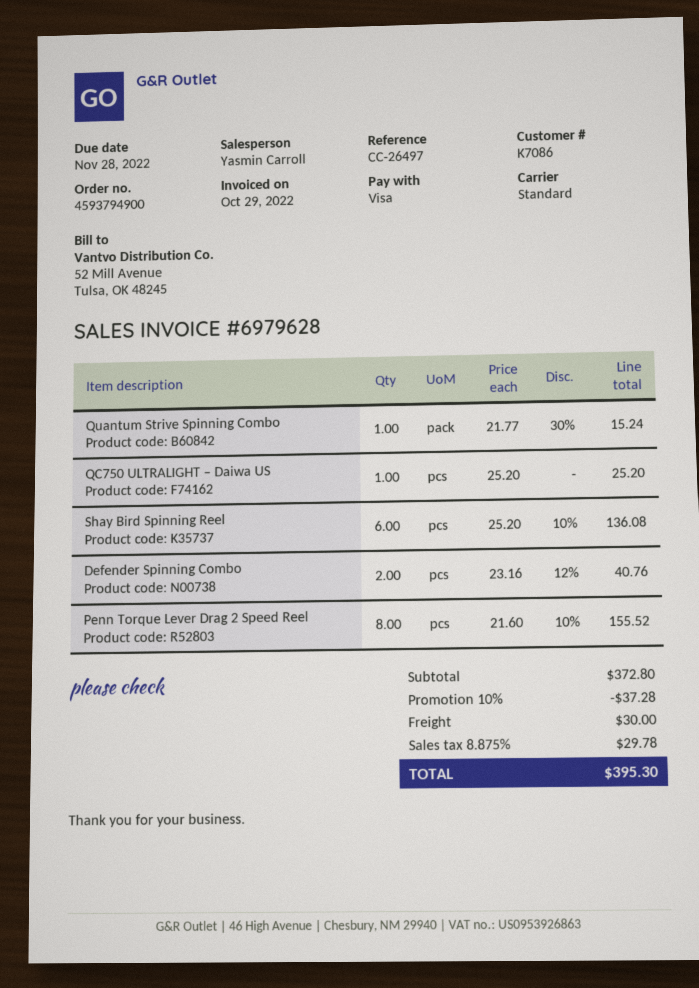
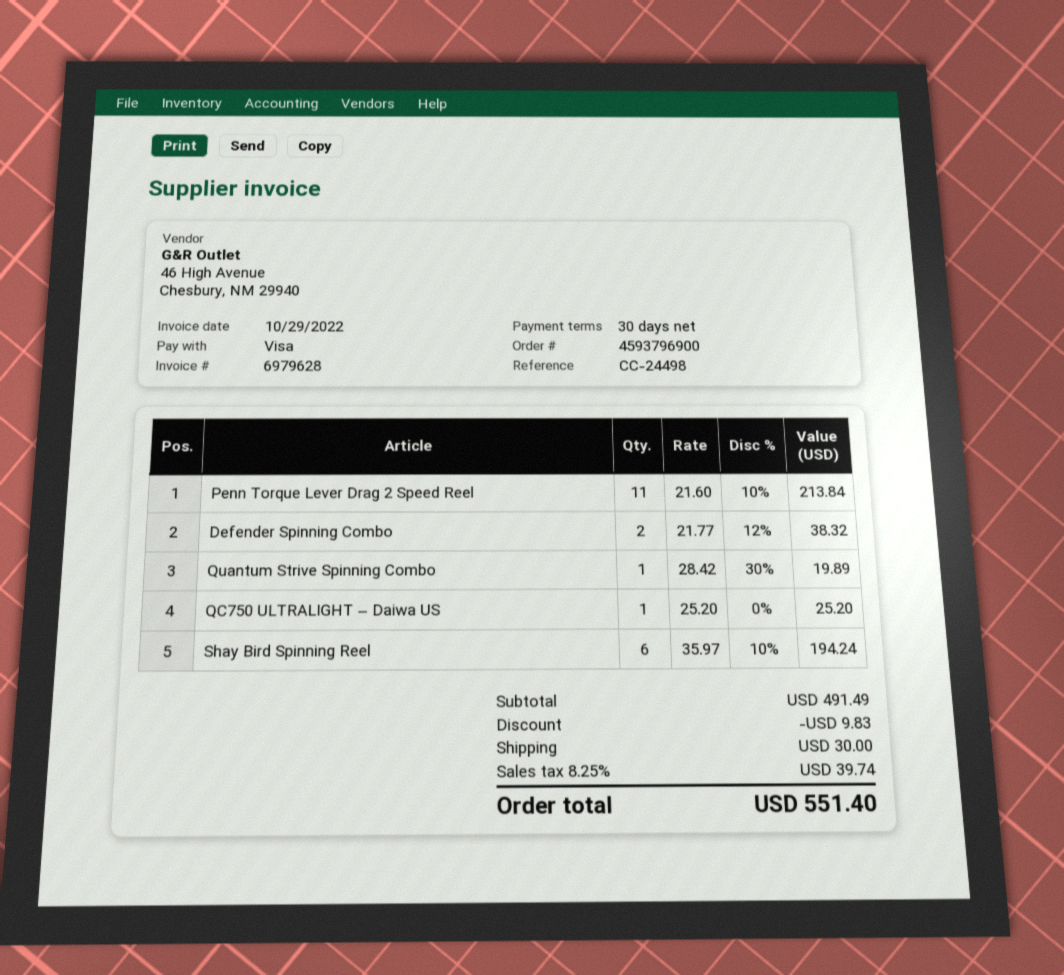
order number: 4593794900 -> 4593796900
reference: CC-26497 -> CC-24498
Quantum Strive Spinning Combo: 1 x 21.77 - 30% = 15.24 -> 1 x 28.42 - 30% = 19.89
Shay Bird Spinning Reel: 6 x 25.20 - 10% = 136.08 -> 6 x 35.97 - 10% = 194.24
Defender Spinning Combo: 2 x 23.16 - 12% = 40.76 -> 2 x 21.77 - 12% = 38.32
Penn Torque Lever Drag 2 Speed Reel: 8 x 21.60 - 10% = 155.52 -> 11 x 21.60 - 10% = 213.84
subtotal: 372.80 -> 491.49
discount: 37.28 -> 9.83
tax: 8.875% = 29.78 -> 8.25% = 39.74
total: 395.30 -> 551.40

